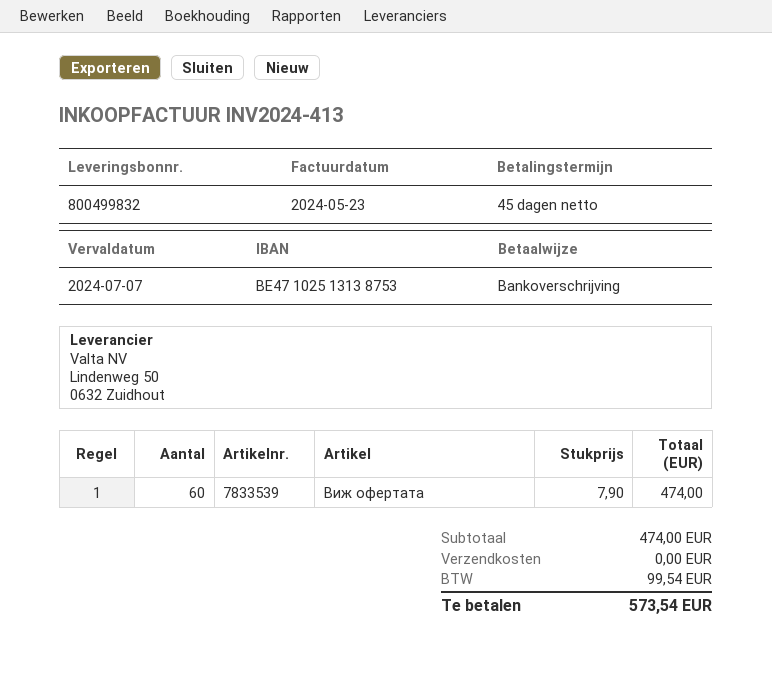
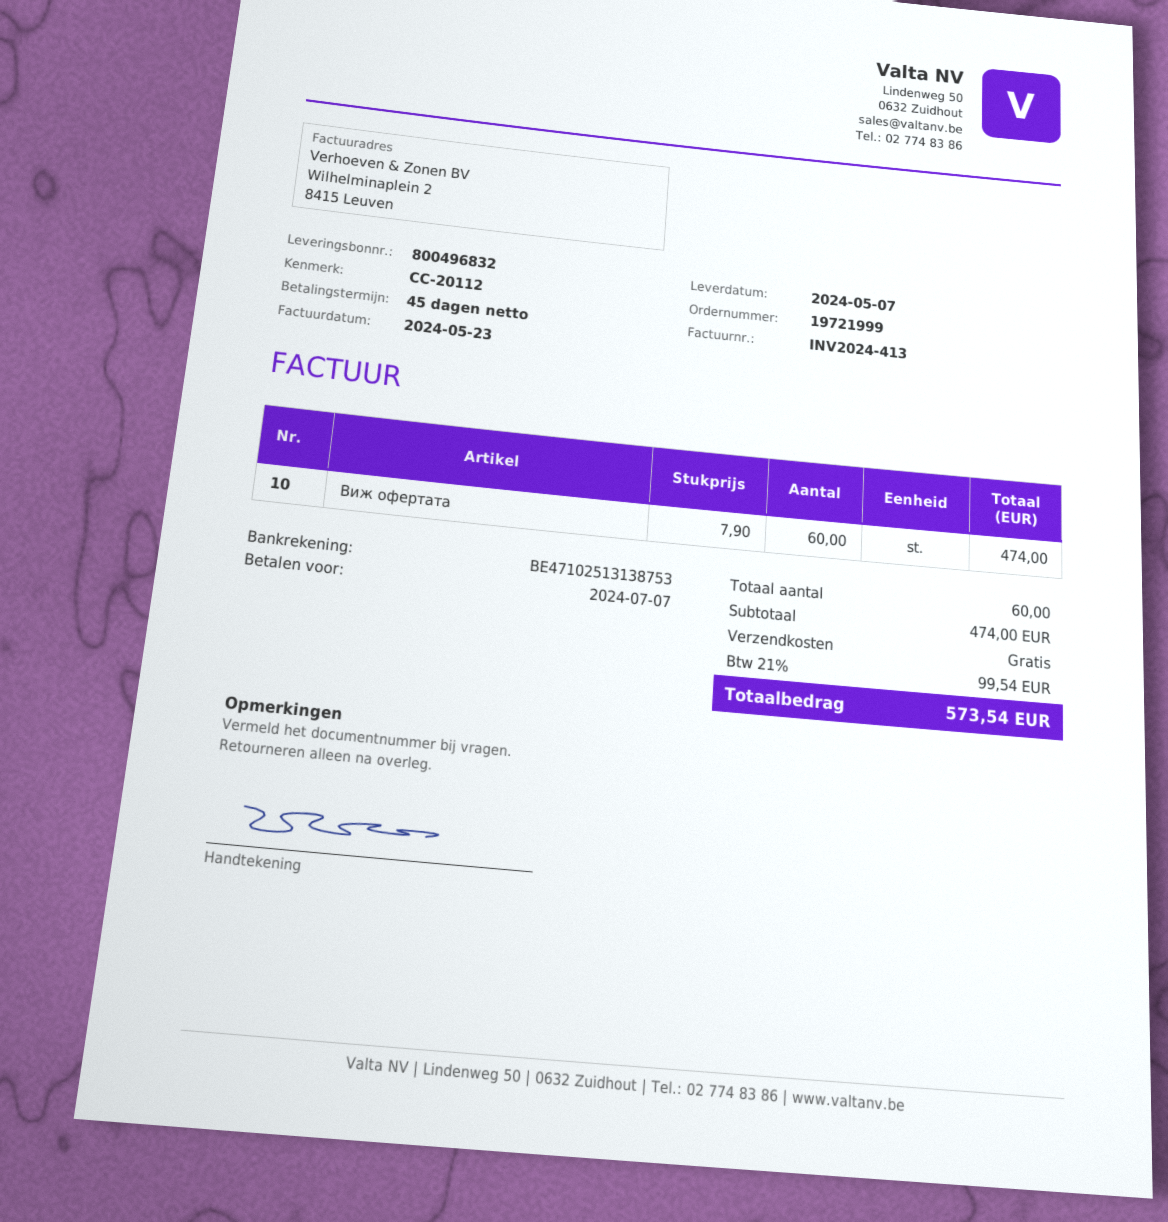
delivery note number: 800499832 -> 800496832

